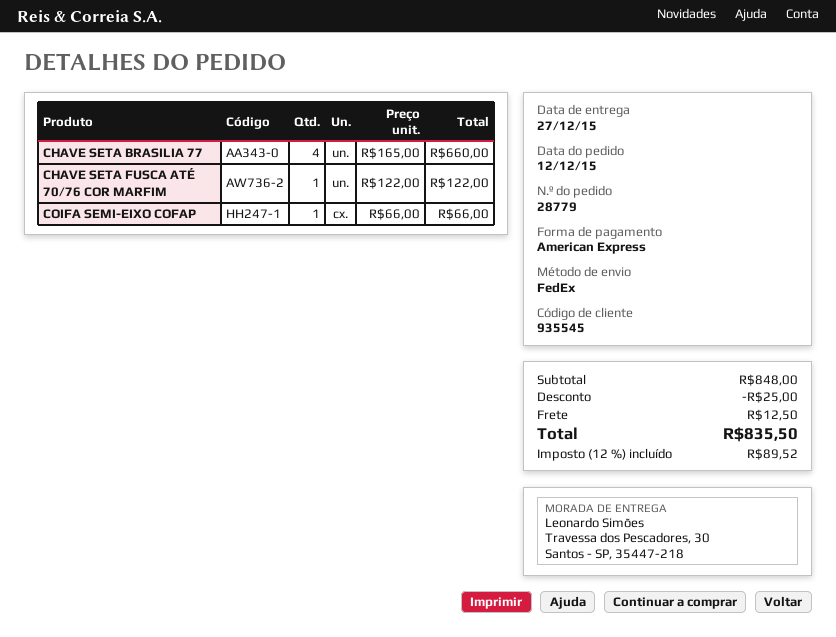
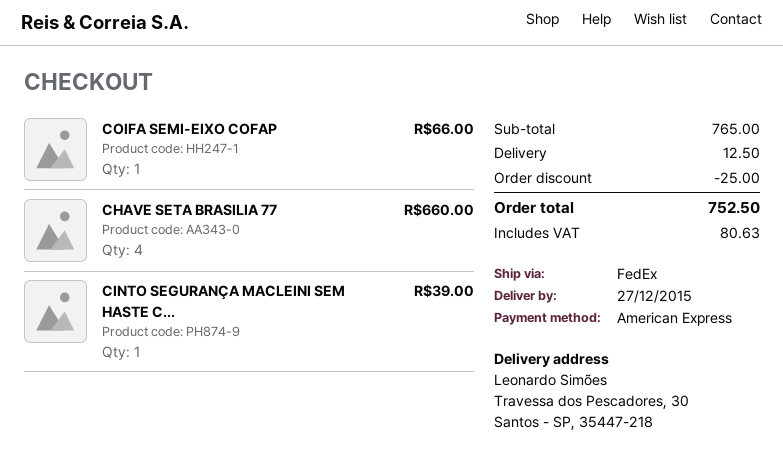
CHAVE SETA FUSCA ATÉ 70/76 COR MARFIM: 1 for 122.00 -> none
CINTO SEGURANÇA MACLEINI SEM HASTE C...: none -> 1 for 39.00
subtotal: 848.00 -> 765.00
tax: 89.52 -> 80.63
total: 835.50 -> 752.50

